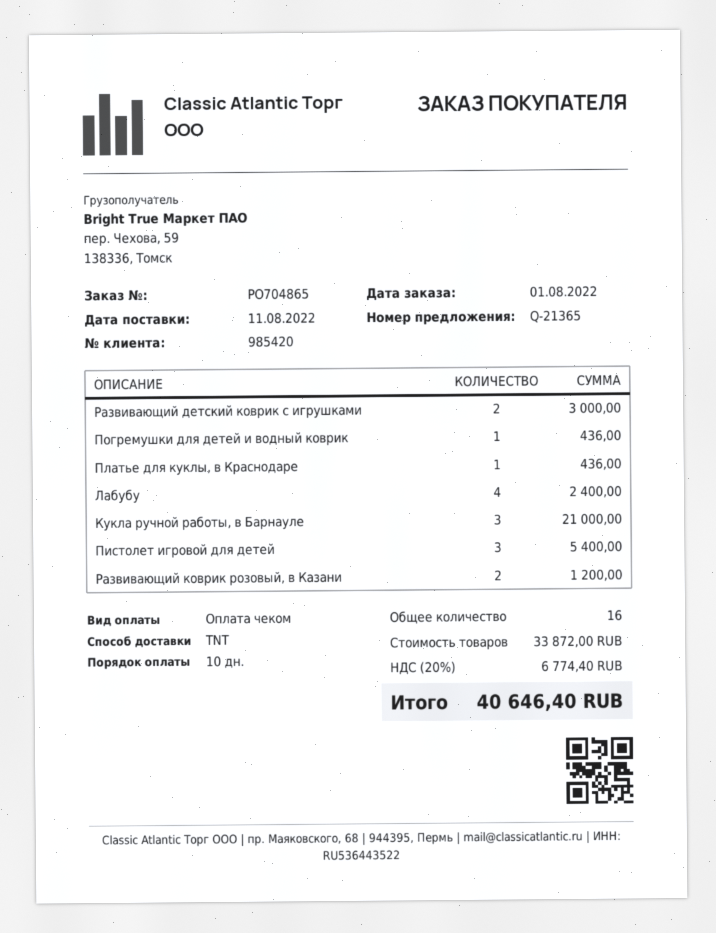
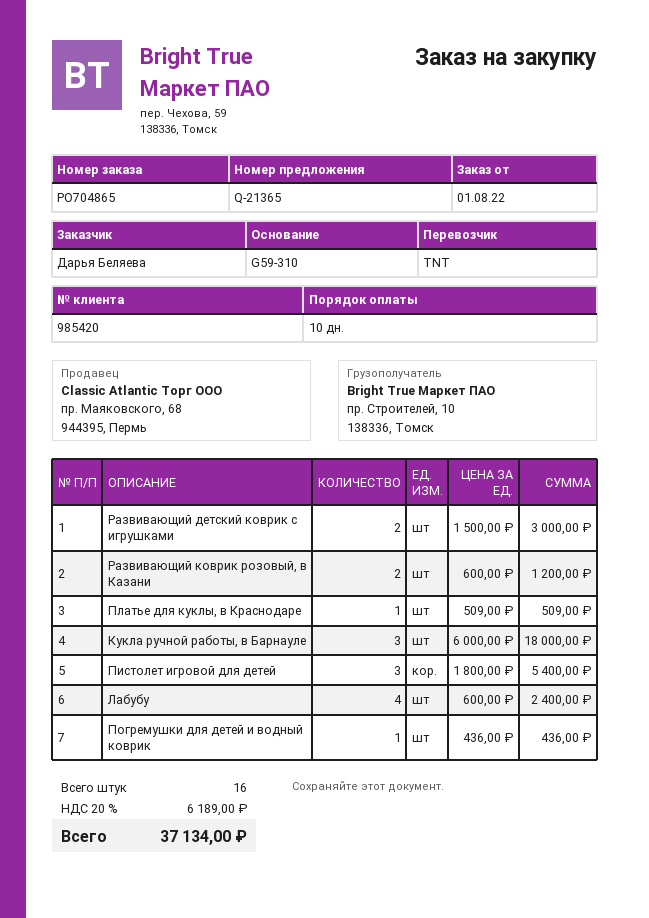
ship to: пер. Чехова, 59, 138336, Томск -> пр. Строителей, 10, 138336, Томск
Платье для куклы, в Краснодаре: 1 for 436.00 -> 1 for 509.00
Кукла ручной работы, в Барнауле: 3 for 21000.00 -> 3 for 18000.00
tax: 20% = 6774.40 -> 20% = 6189.00
total: 40646.40 -> 37134.00

